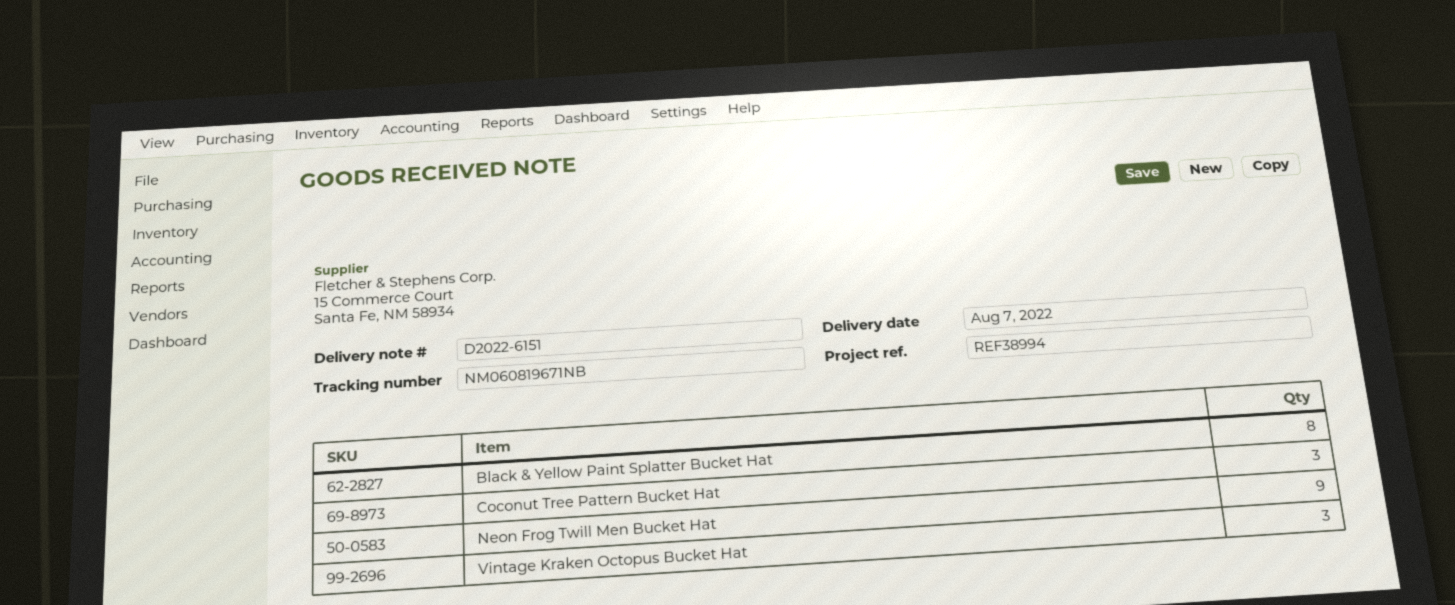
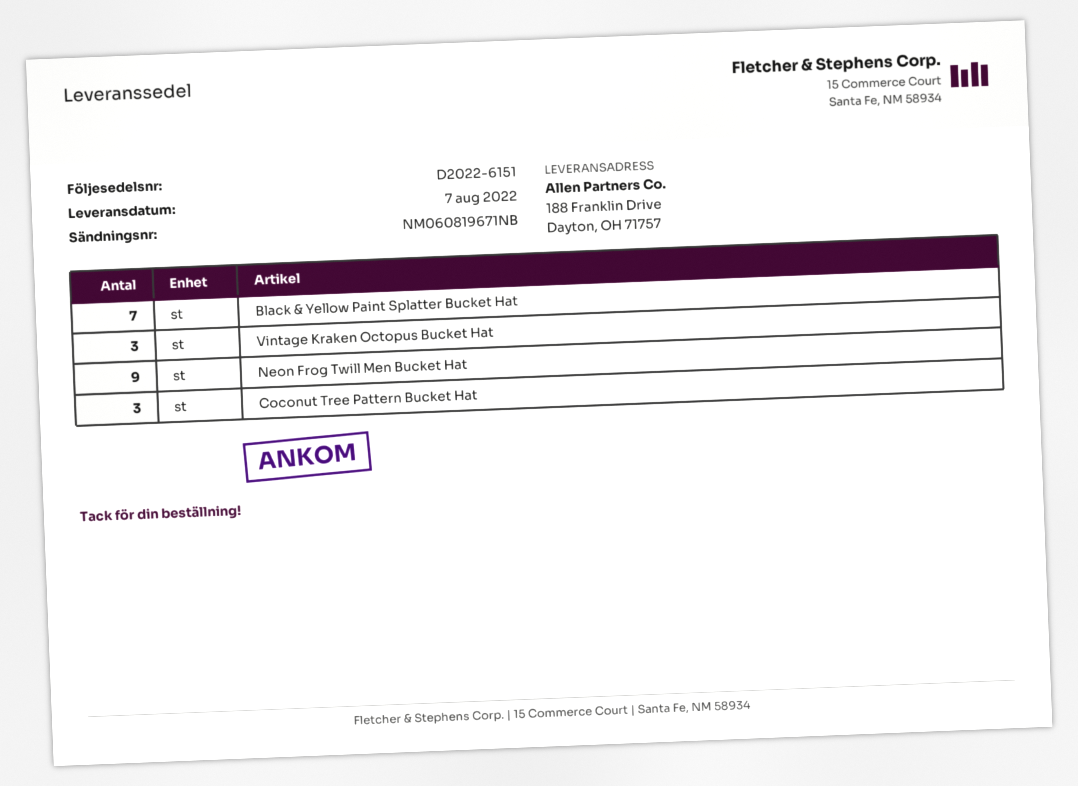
Black & Yellow Paint Splatter Bucket Hat: 8 -> 7

